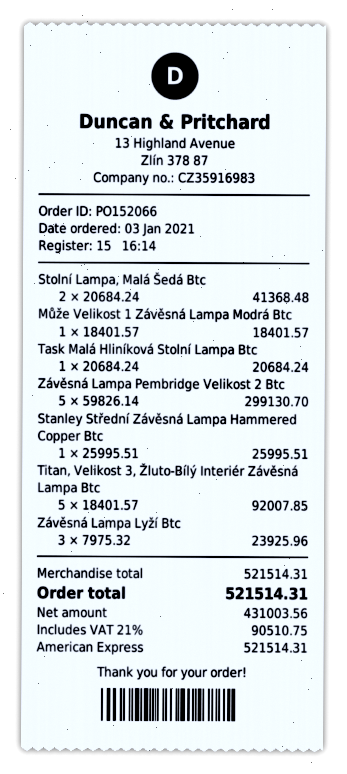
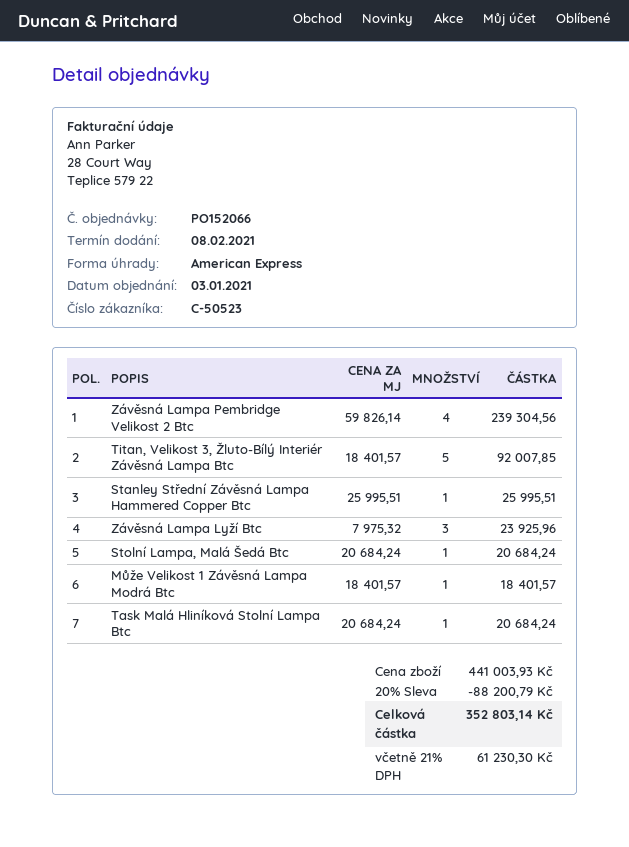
Stolní Lampa, Malá Šedá Btc: 2 x 20684.24 = 41368.48 -> 1 x 20684.24 = 20684.24
Závěsná Lampa Pembridge Velikost 2 Btc: 5 x 59826.14 = 299130.70 -> 4 x 59826.14 = 239304.56
subtotal: 521514.31 -> 441003.93
discount: none -> 20% = 88200.79
tax: 21% = 90510.75 -> 21% = 61230.30
total: 521514.31 -> 352803.14

